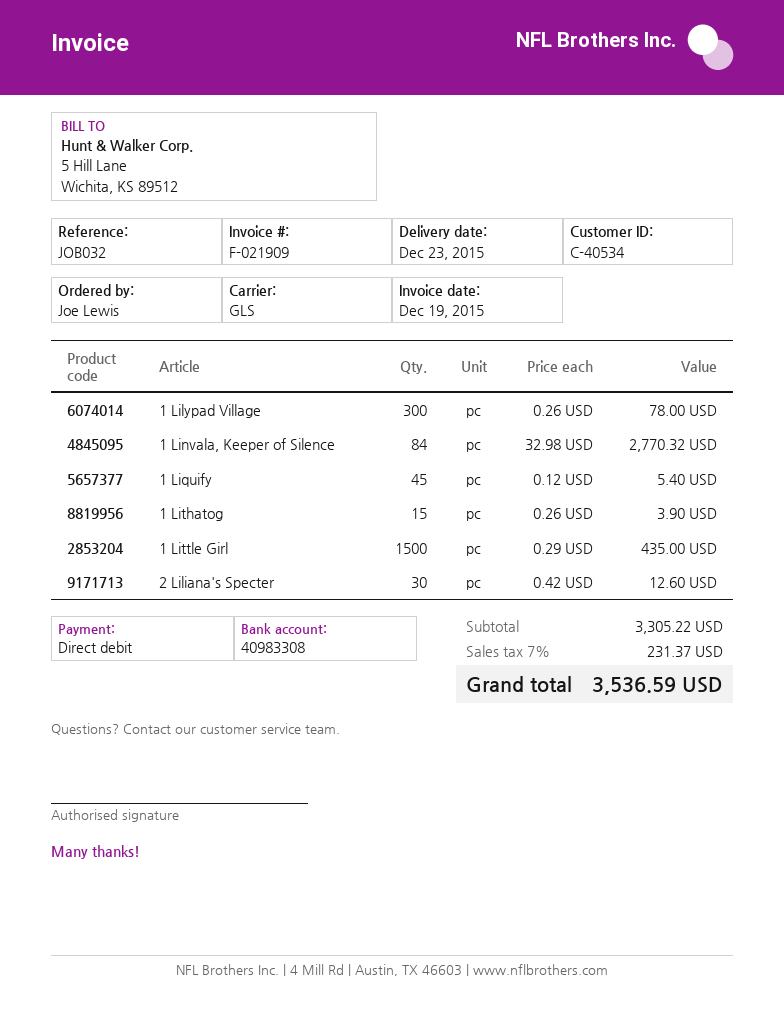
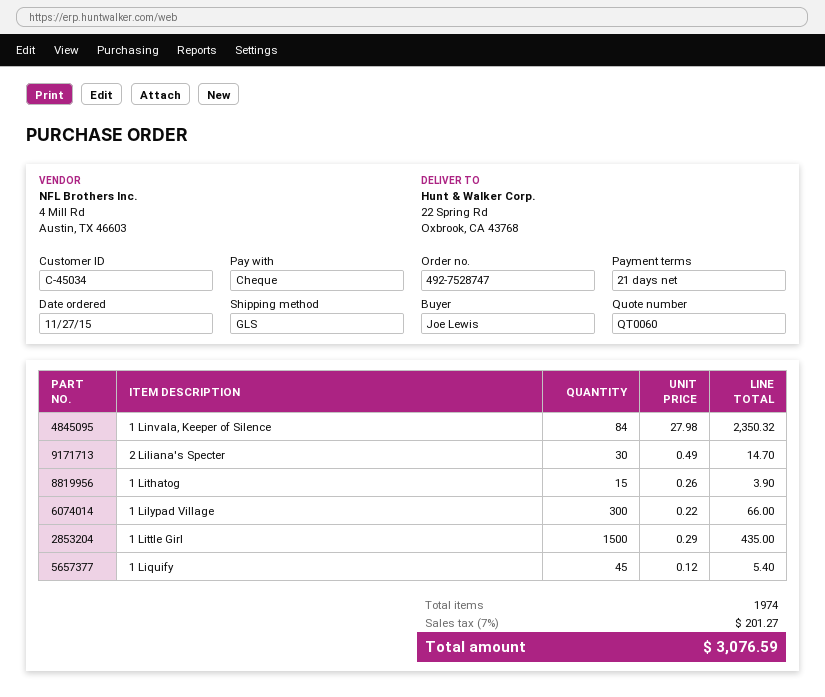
customer number: C-40534 -> C-45034
payment method: direct debit -> cheque
1 Lilypad Village: 300 x 0.26 = 78.00 -> 300 x 0.22 = 66.00
1 Linvala, Keeper of Silence: 84 x 32.98 = 2770.32 -> 84 x 27.98 = 2350.32
2 Liliana's Specter: 30 x 0.42 = 12.60 -> 30 x 0.49 = 14.70
tax: 7% = 231.37 -> 7% = 201.27
total: 3536.59 -> 3076.59

